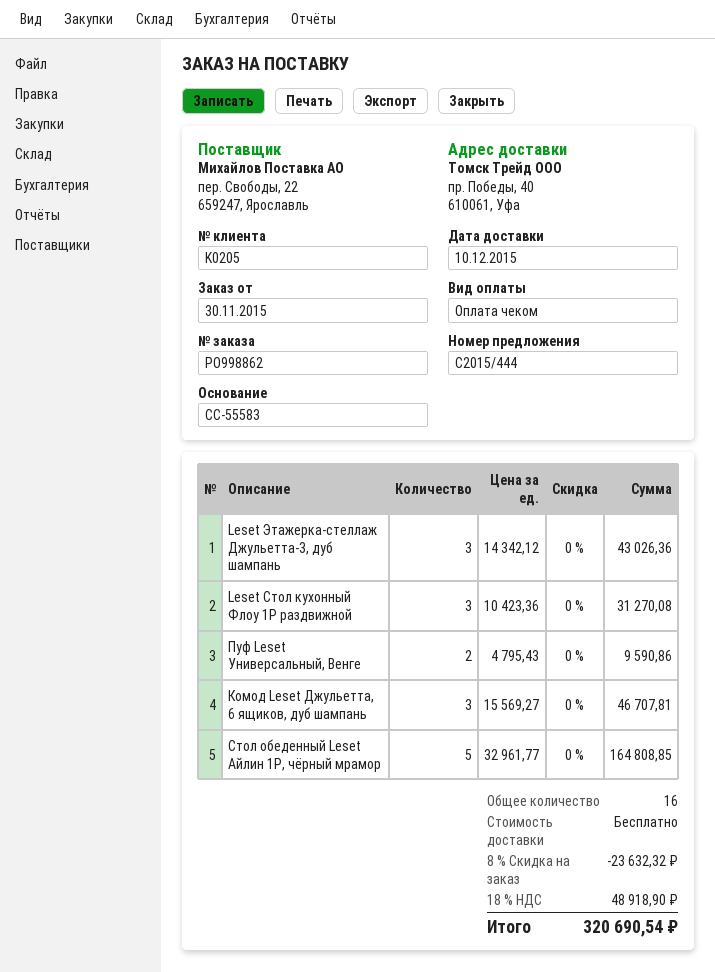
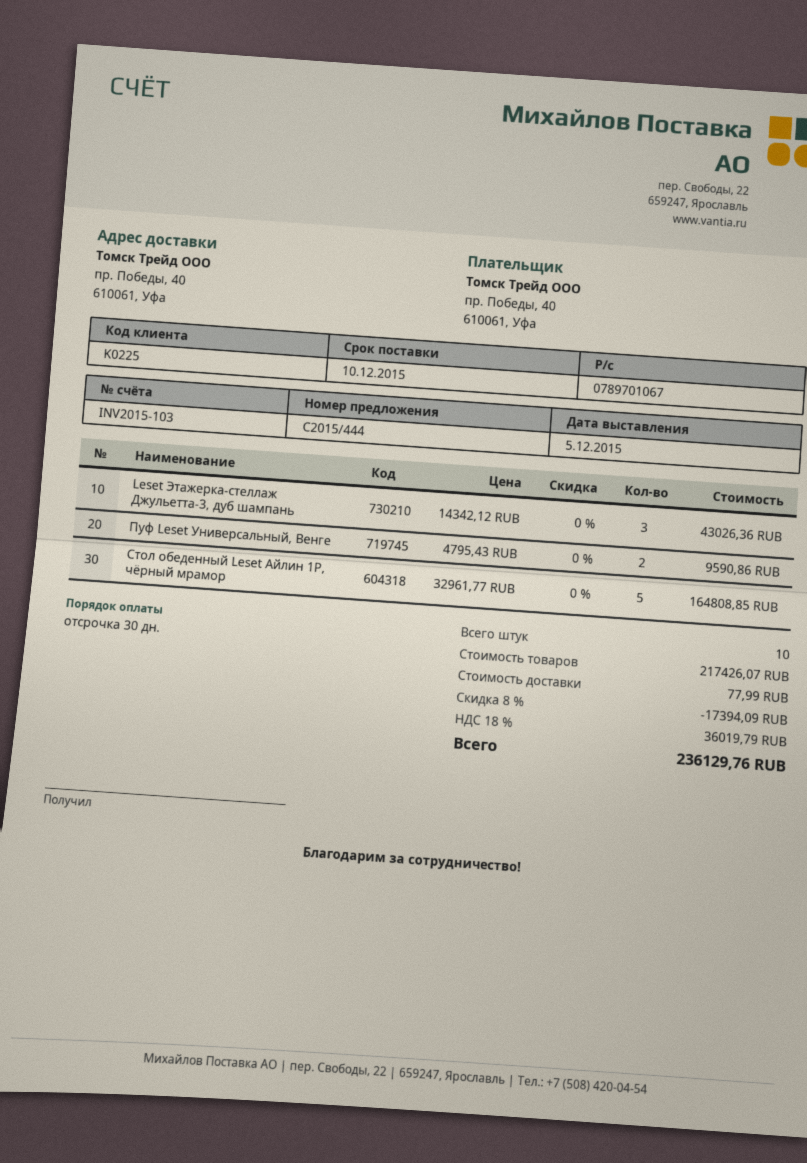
customer number: K0205 -> K0225
Leset Стол кухонный Флоу 1Р раздвижной: 3 x 10423.36 = 31270.08 -> none
Комод Leset Джульетта, 6 ящиков, дуб шампань: 3 x 15569.27 = 46707.81 -> none
total quantity: 16 -> 10
discount: 8% = 23632.32 -> 8% = 17394.09
shipping: 0.00 -> 77.99
tax: 18% = 48918.90 -> 18% = 36019.79
total: 320690.54 -> 236129.76

